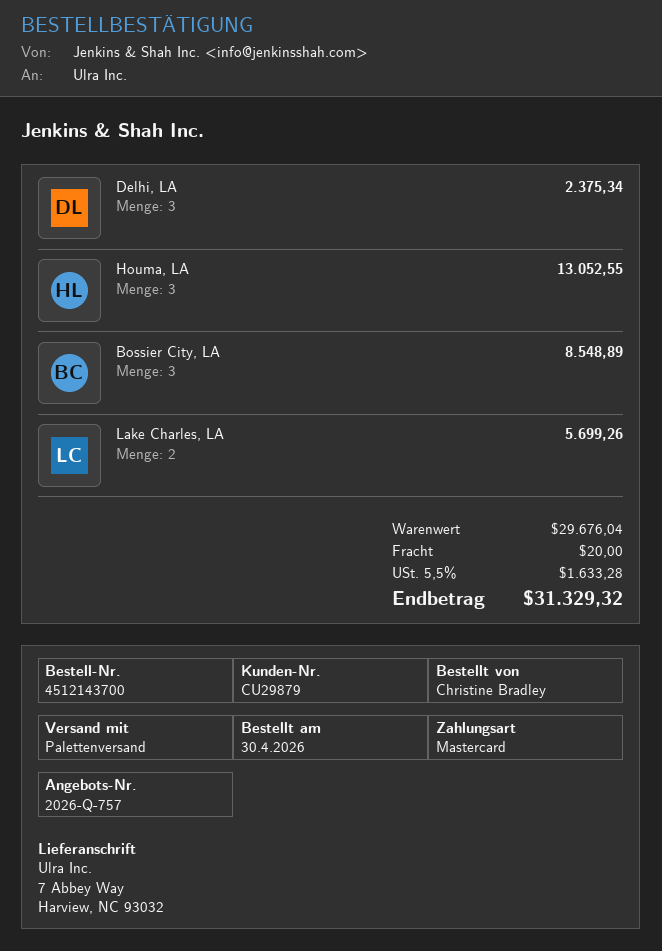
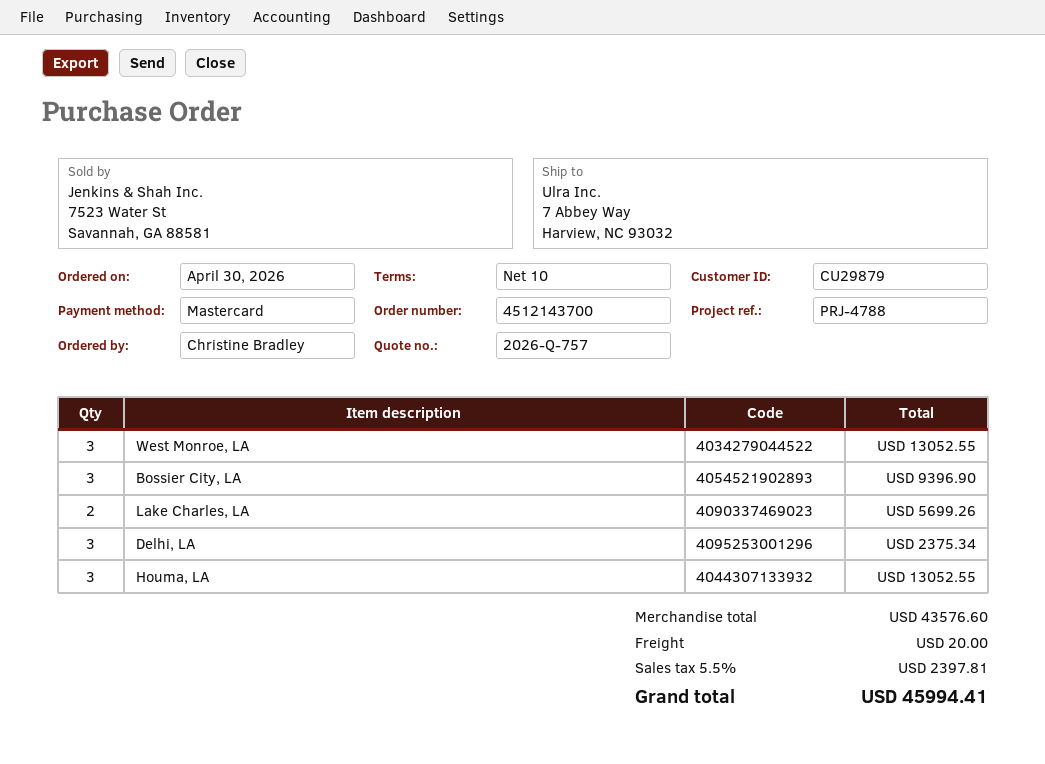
Bossier City, LA: 3 for 8548.89 -> 3 for 9396.90
West Monroe, LA: none -> 3 for 13052.55
subtotal: 29676.04 -> 43576.60
tax: 5.5% = 1633.28 -> 5.5% = 2397.81
total: 31329.32 -> 45994.41

